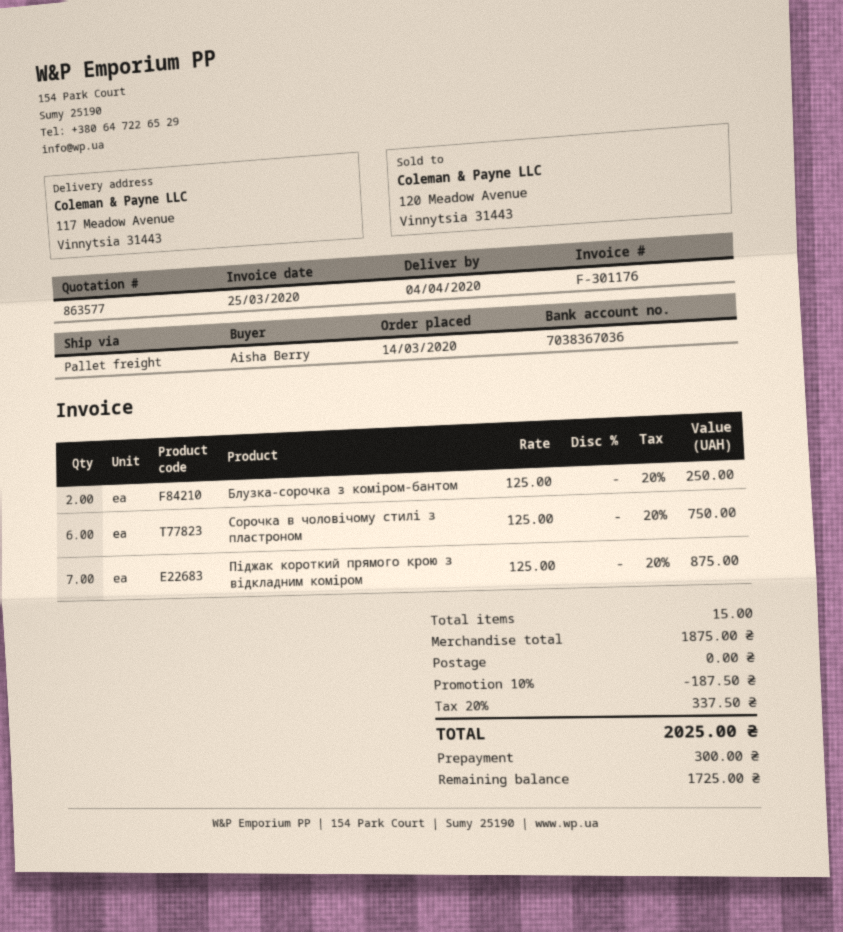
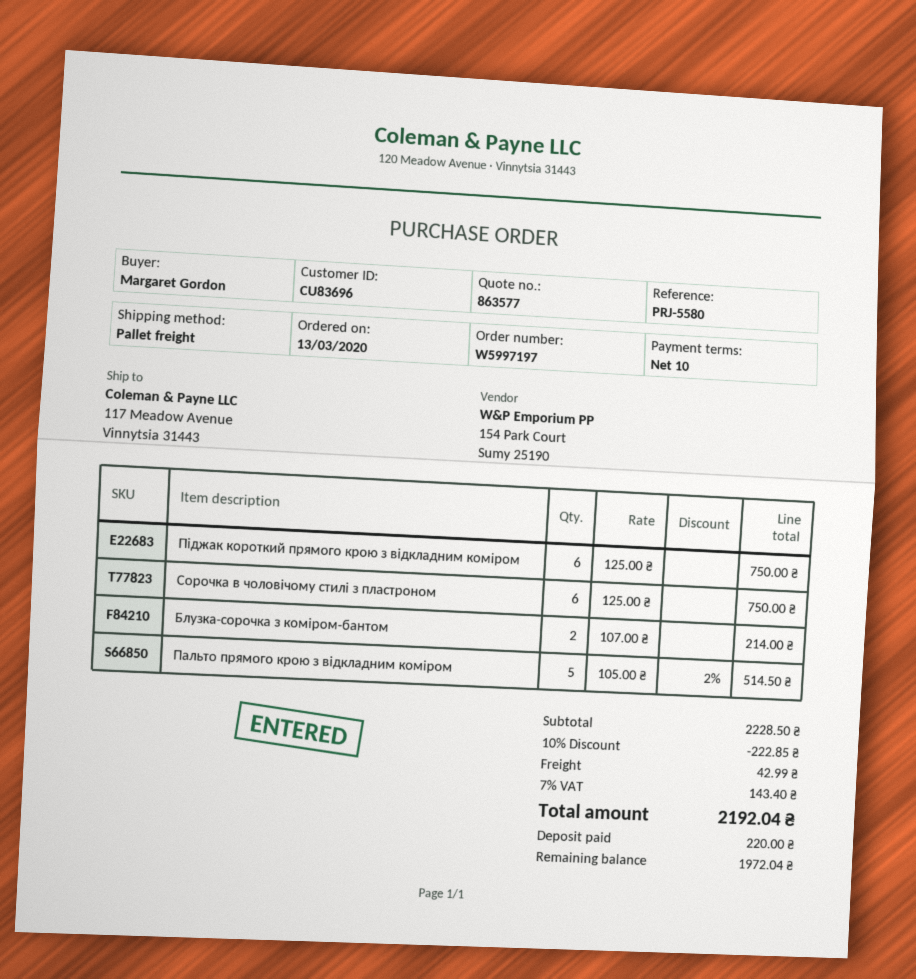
order date: 2020-03-14 -> 2020-03-13
ordered by: Aisha Berry -> Margaret Gordon
Блузка-сорочка з коміром-бантом: 2 x 125.00 = 250.00 -> 2 x 107.00 = 214.00
Піджак короткий прямого крою з відкладним коміром: 7 x 125.00 = 875.00 -> 6 x 125.00 = 750.00
Пальто прямого крою з відкладним коміром: none -> 5 x 105.00 - 2% = 514.50
subtotal: 1875.00 -> 2228.50
discount: 10% = 187.50 -> 10% = 222.85
shipping: 0.00 -> 42.99
tax: 20% = 337.50 -> 7% = 143.40
total: 2025.00 -> 2192.04
deposit: 300.00 -> 220.00
balance: 1725.00 -> 1972.04

